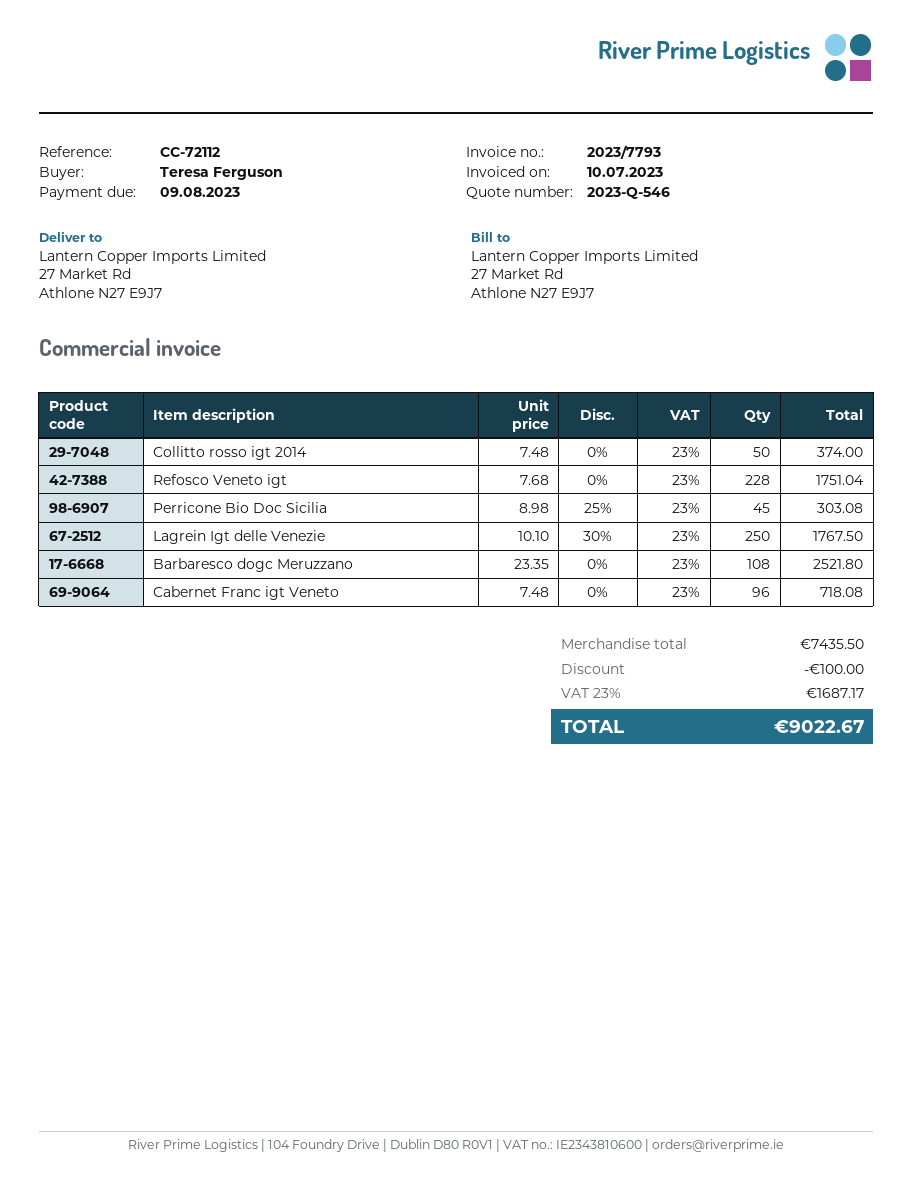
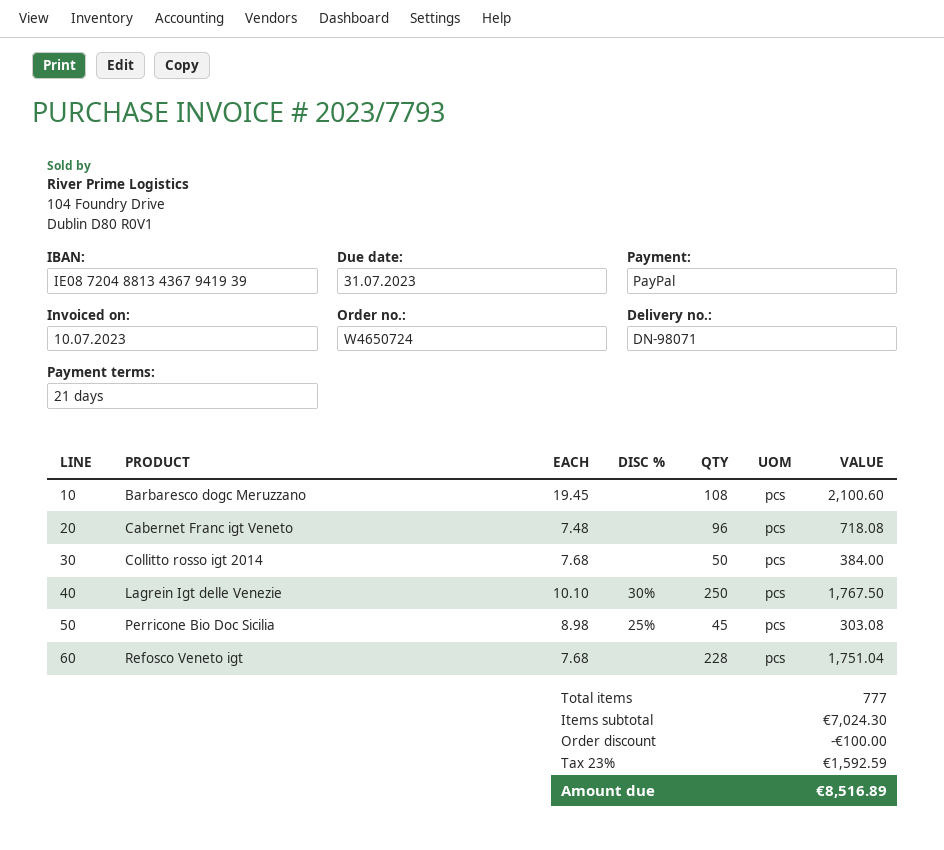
due date: 2023-08-09 -> 2023-07-31
Collitto rosso igt 2014: 50 x 7.48 = 374.00 -> 50 x 7.68 = 384.00
Barbaresco dogc Meruzzano: 108 x 23.35 = 2521.80 -> 108 x 19.45 = 2100.60
subtotal: 7435.50 -> 7024.30
tax: 23% = 1687.17 -> 23% = 1592.59
total: 9022.67 -> 8516.89

